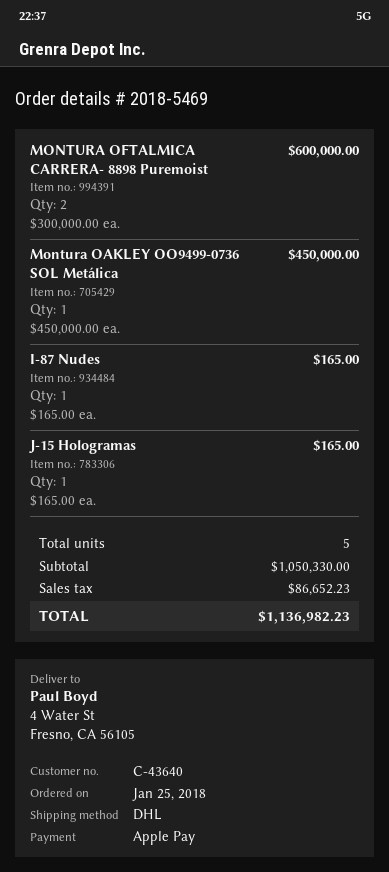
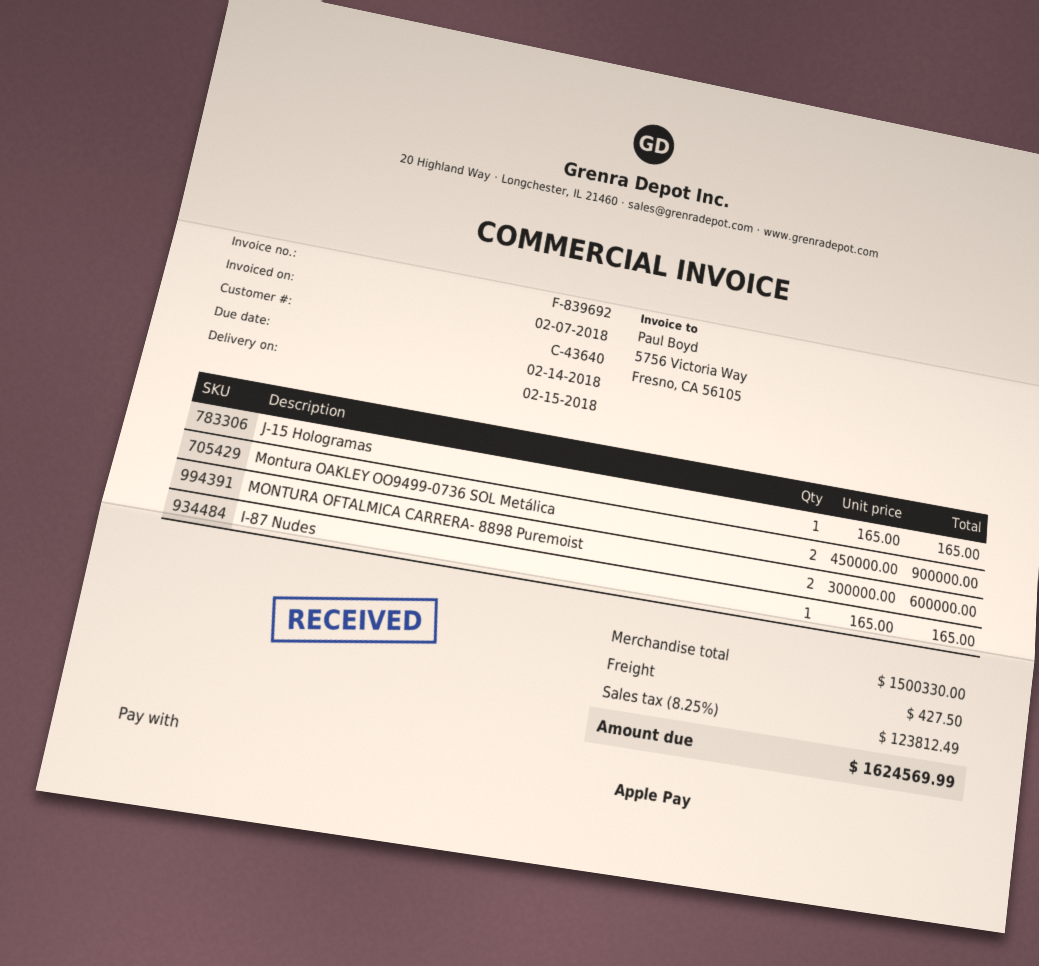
Montura OAKLEY OO9499-0736 SOL Metálica: 1 x 450000.00 = 450000.00 -> 2 x 450000.00 = 900000.00
subtotal: 1050330.00 -> 1500330.00
shipping: none -> 427.50
tax: 86652.23 -> 123812.49
total: 1136982.23 -> 1624569.99

